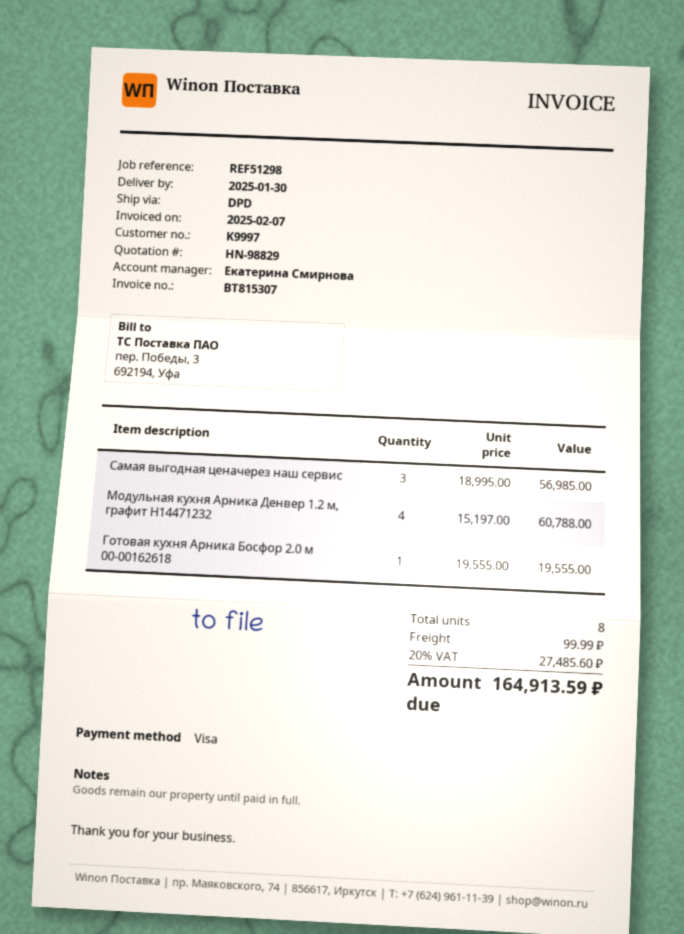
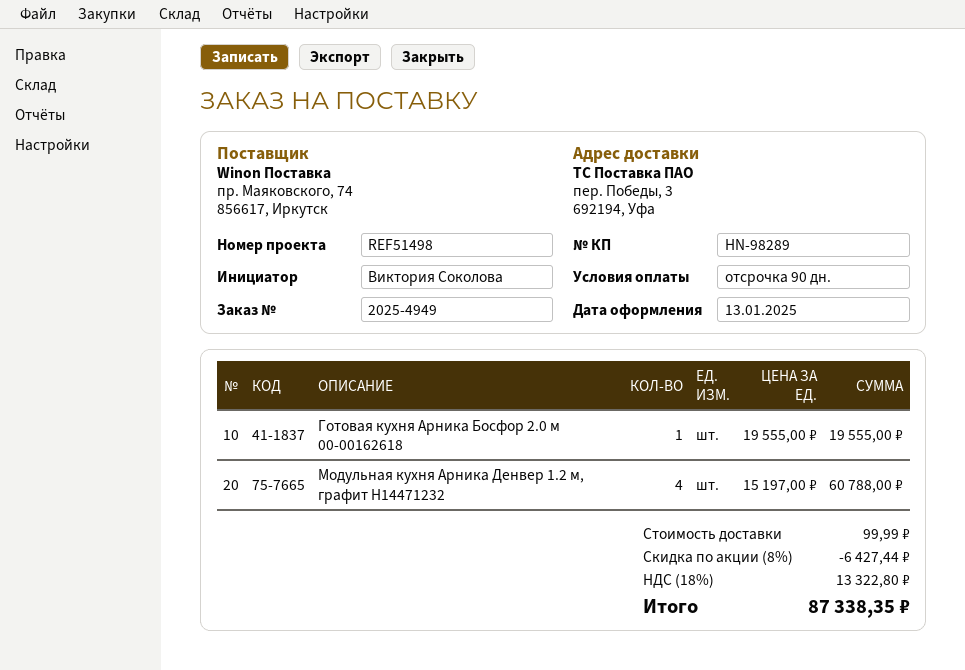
quote number: HN-98829 -> HN-98289
reference: REF51298 -> REF51498
Самая выгодная ценачерез наш сервис: 3 x 18995.00 = 56985.00 -> none
discount: none -> 8% = 6427.44
tax: 20% = 27485.60 -> 18% = 13322.80
total: 164913.59 -> 87338.35

